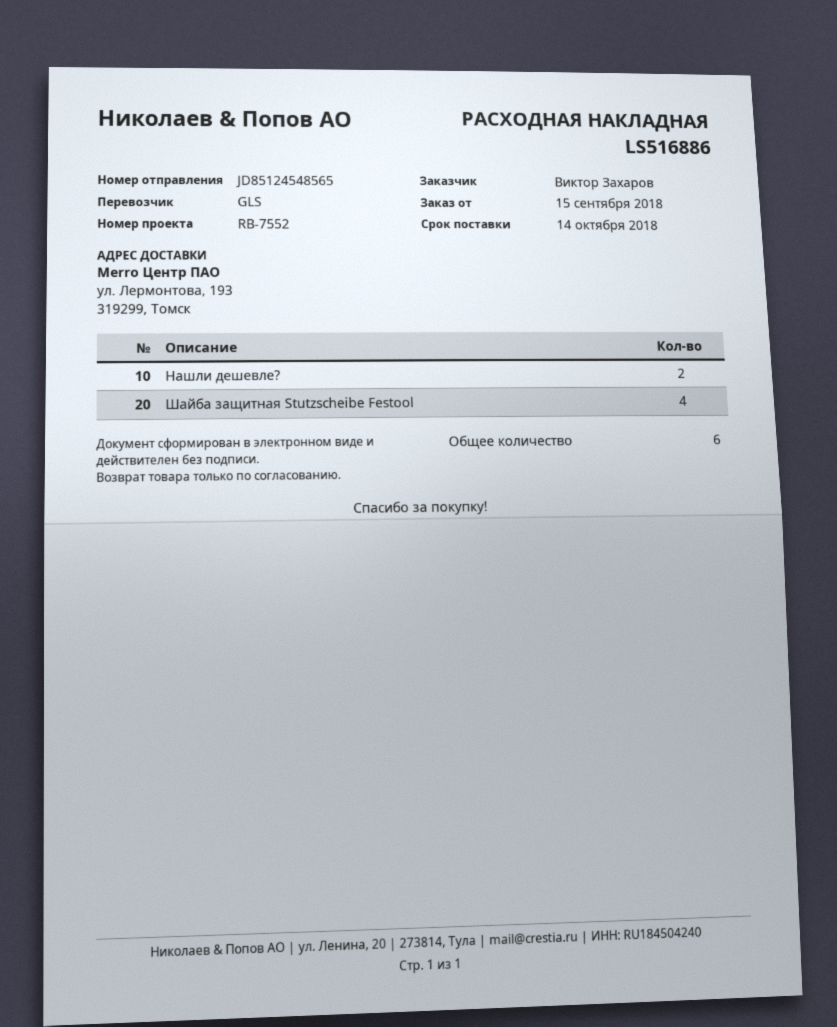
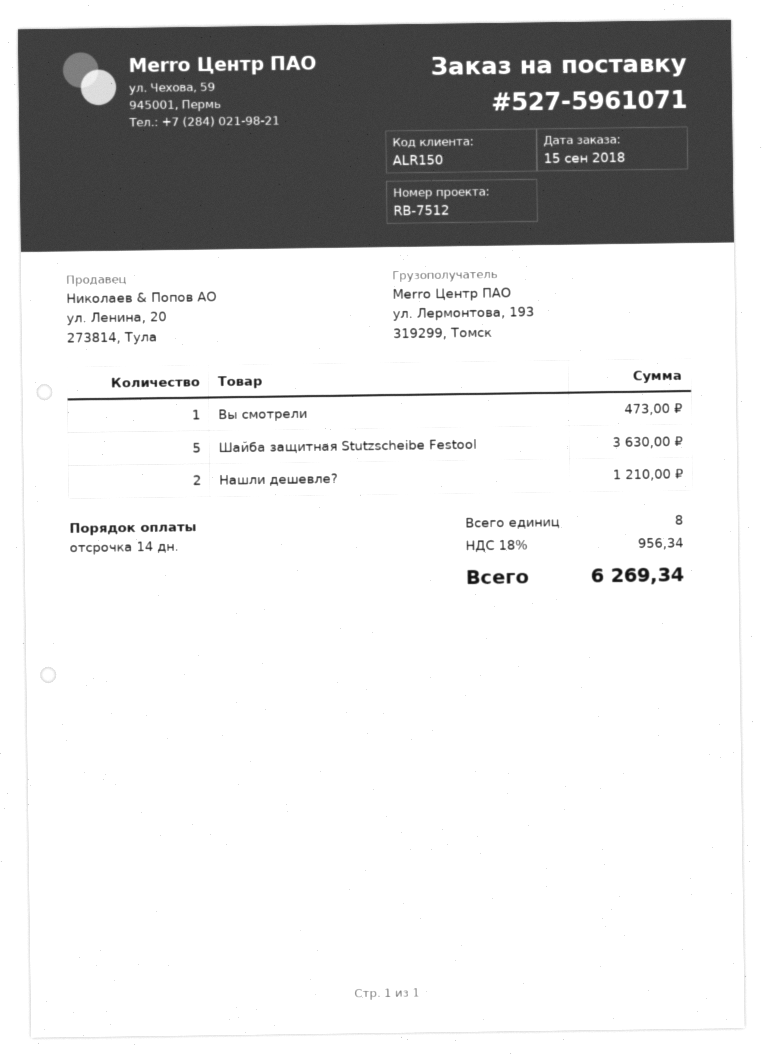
reference: RB-7552 -> RB-7512
Шайба защитная Stutzscheibe Festool: 4 -> 5
Вы смотрели: none -> 1
total quantity: 6 -> 8

